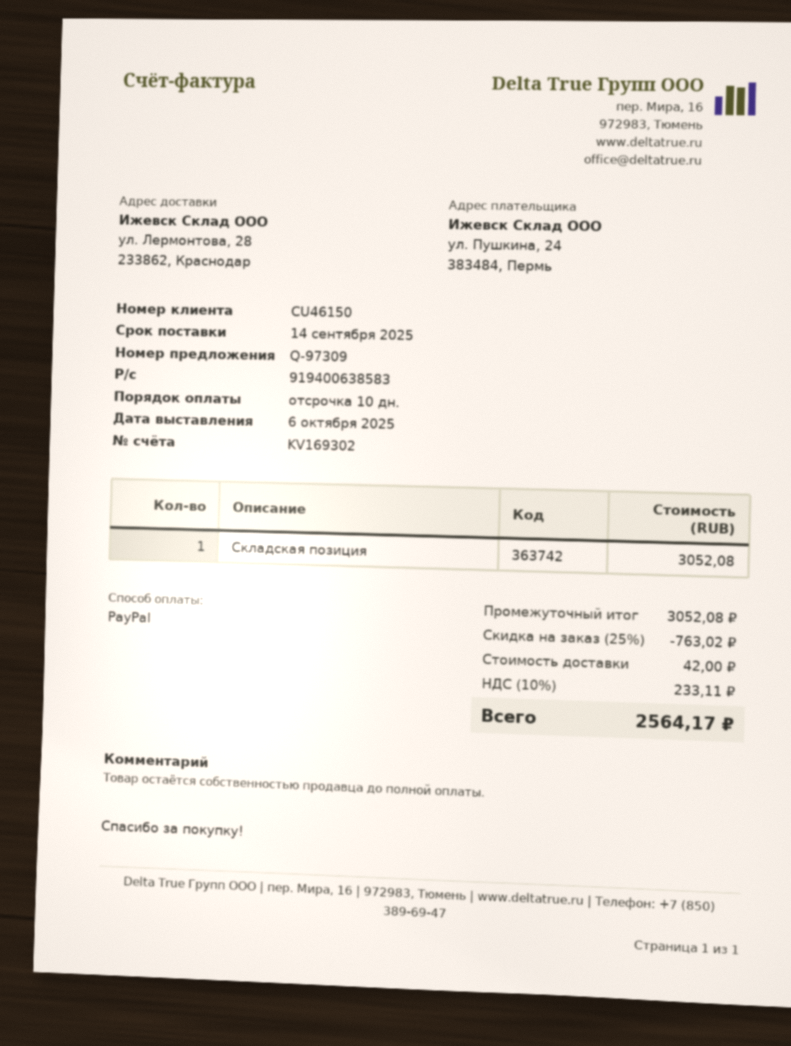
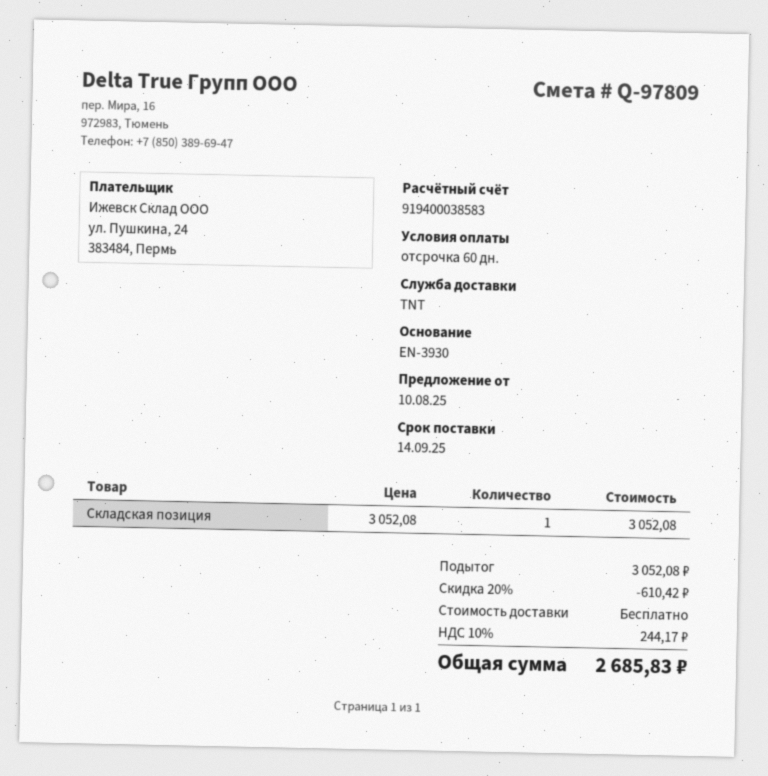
quote number: Q-97309 -> Q-97809
payment terms: 10 days -> 60 days
bank account: 919400638583 -> 919400038583
discount: 25% = 763.02 -> 20% = 610.42
shipping: 42.00 -> 0.00
tax: 10% = 233.11 -> 10% = 244.17
total: 2564.17 -> 2685.83

